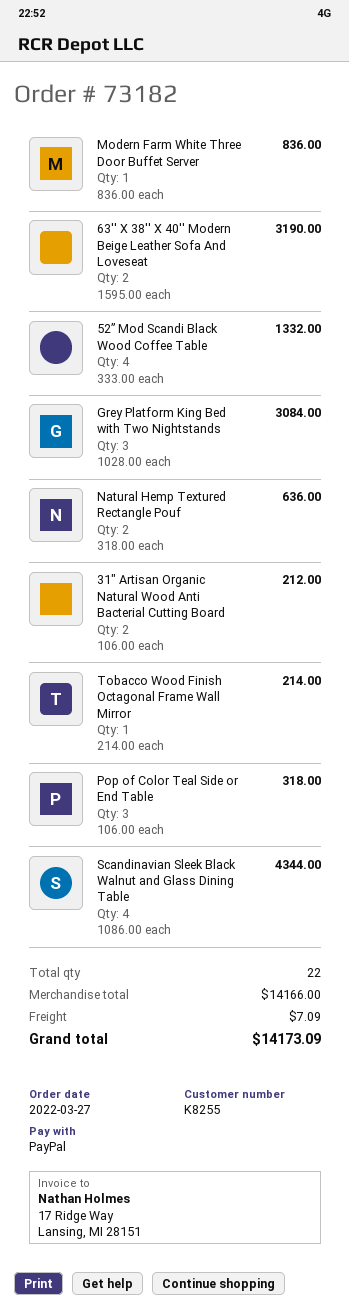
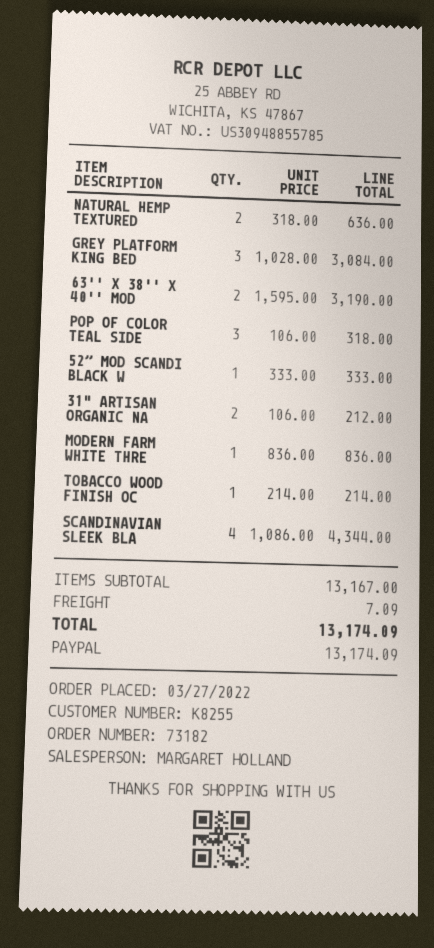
52” Mod Scandi Black Wood Coffee Table: 4 x 333.00 = 1332.00 -> 1 x 333.00 = 333.00
subtotal: 14166.00 -> 13167.00
total: 14173.09 -> 13174.09

